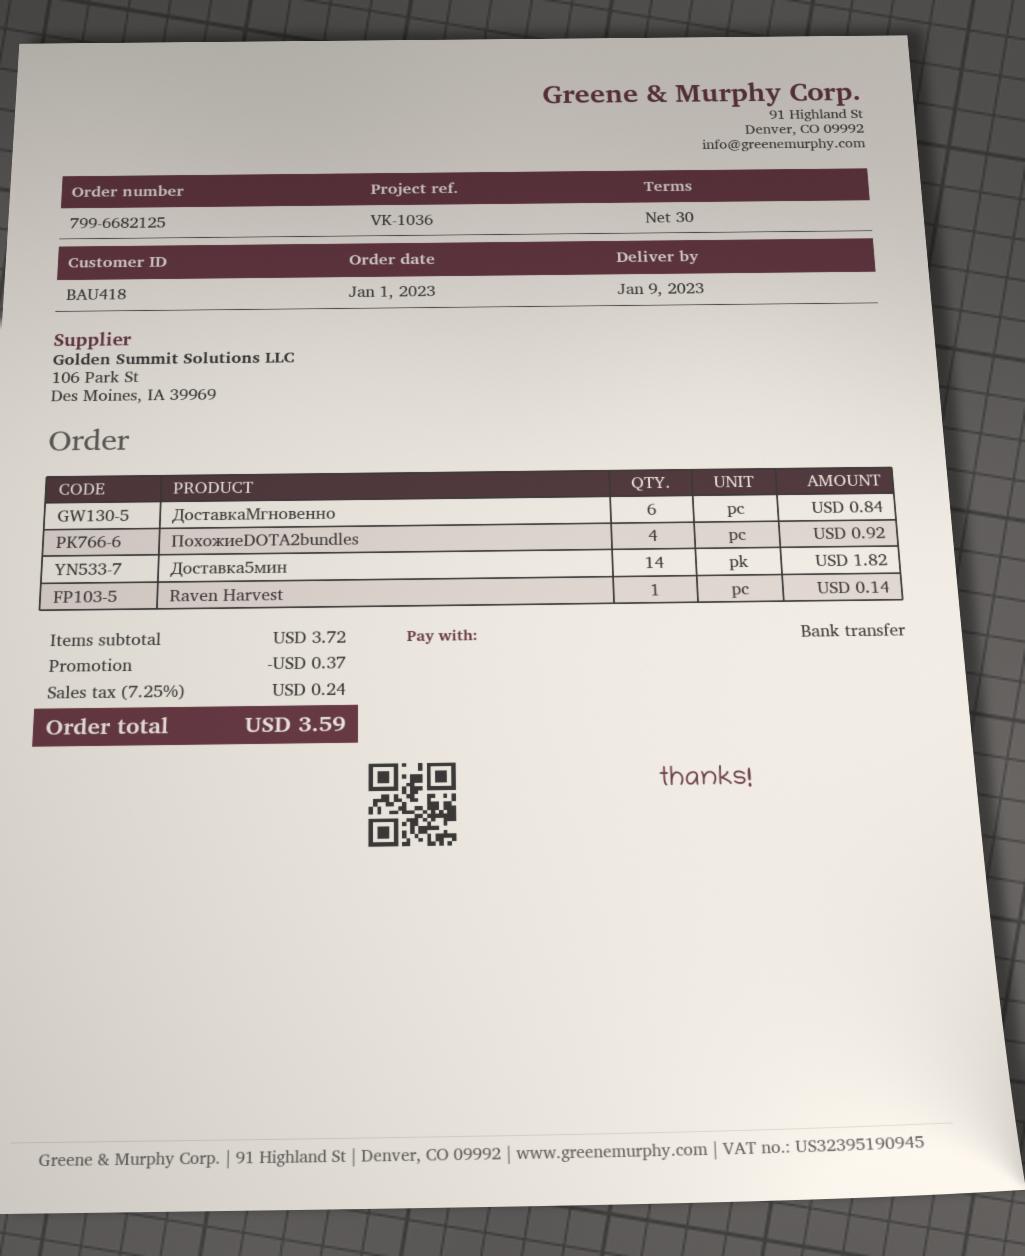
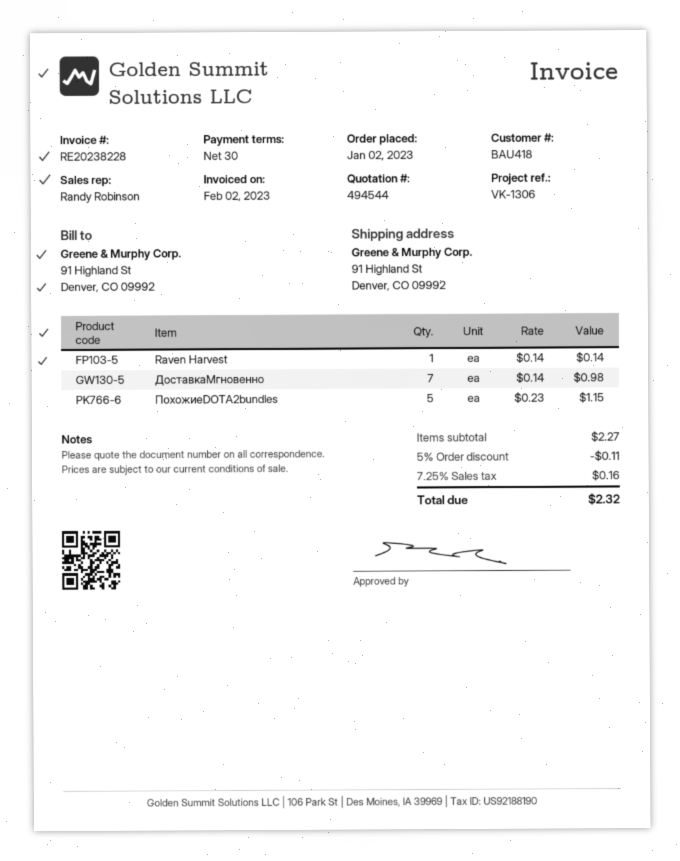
order date: 2023-01-01 -> 2023-01-02
reference: VK-1036 -> VK-1306
ДоставкаМгновенно: 6 for 0.84 -> 7 for 0.98
ПохожиеDOTA2bundles: 4 for 0.92 -> 5 for 1.15
Доставка5мин: 14 for 1.82 -> none
subtotal: 3.72 -> 2.27
discount: 0.37 -> 0.11
tax: 7.25% = 0.24 -> 7.25% = 0.16
total: 3.59 -> 2.32

